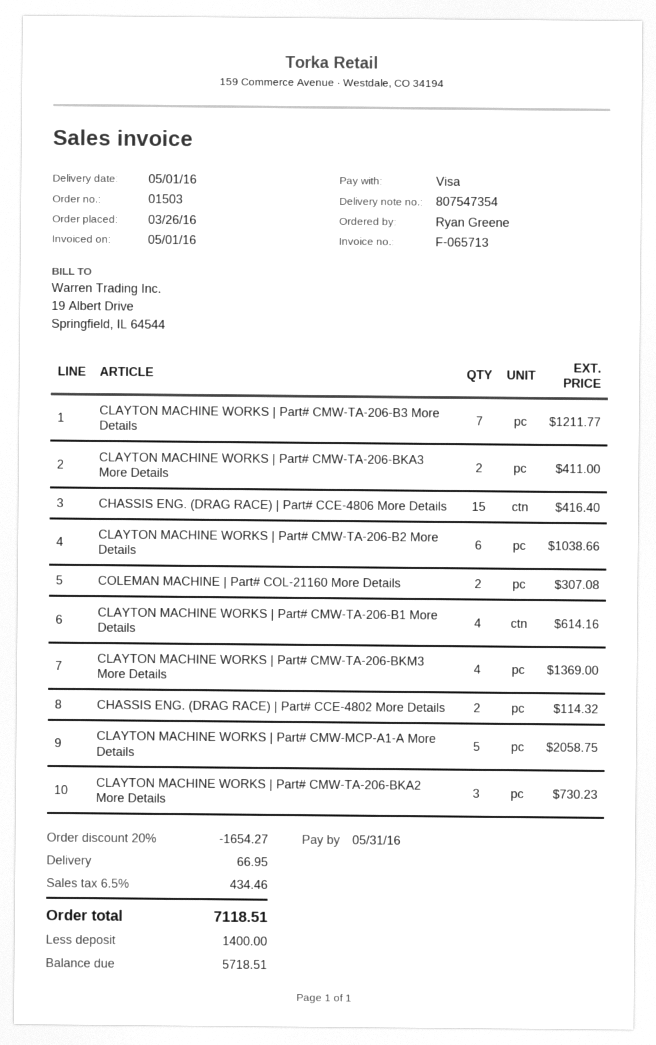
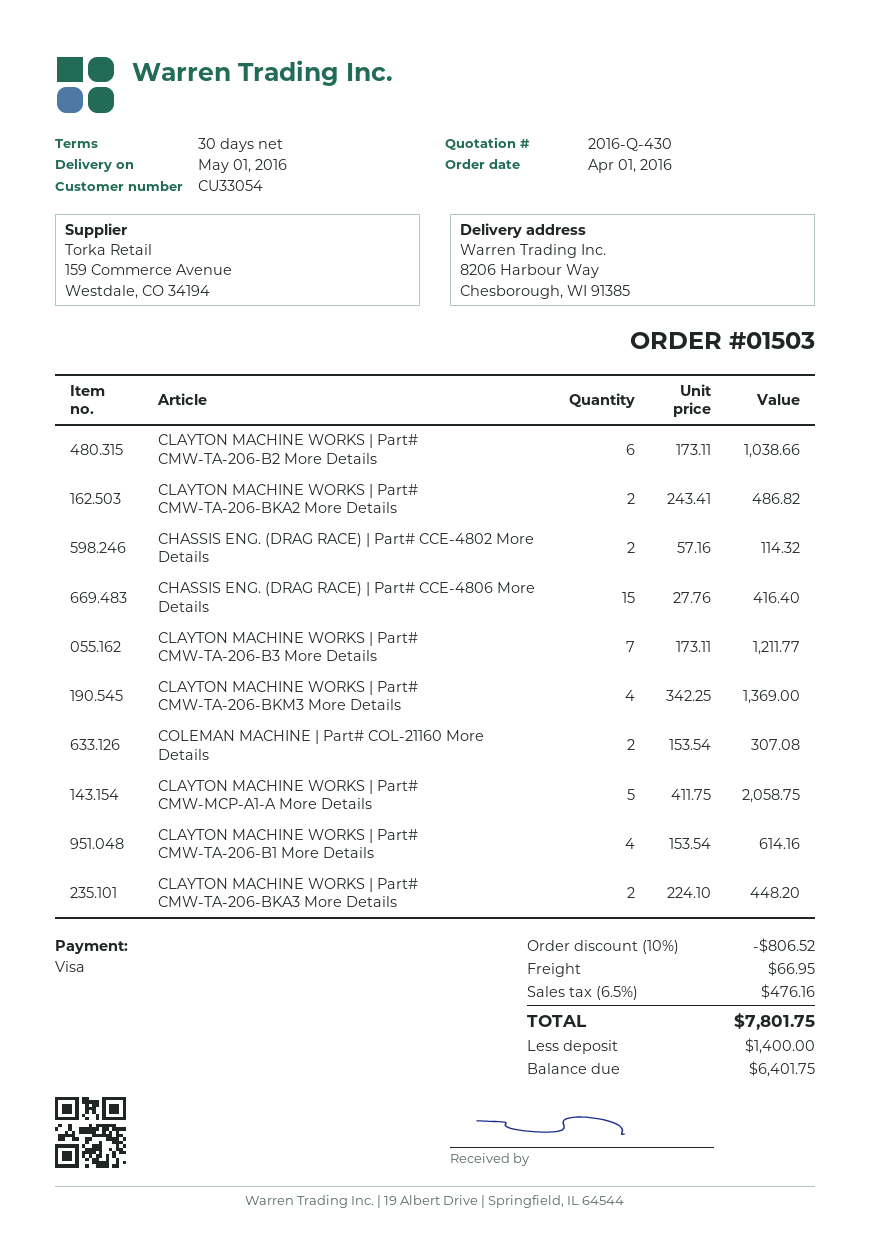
order date: 2016-03-26 -> 2016-04-01
CLAYTON MACHINE WORKS | Part# CMW-TA-206-BKA3 More Details: 2 for 411.00 -> 2 for 448.20
CLAYTON MACHINE WORKS | Part# CMW-TA-206-BKA2 More Details: 3 for 730.23 -> 2 for 486.82
discount: 20% = 1654.27 -> 10% = 806.52
tax: 6.5% = 434.46 -> 6.5% = 476.16
total: 7118.51 -> 7801.75
balance: 5718.51 -> 6401.75

